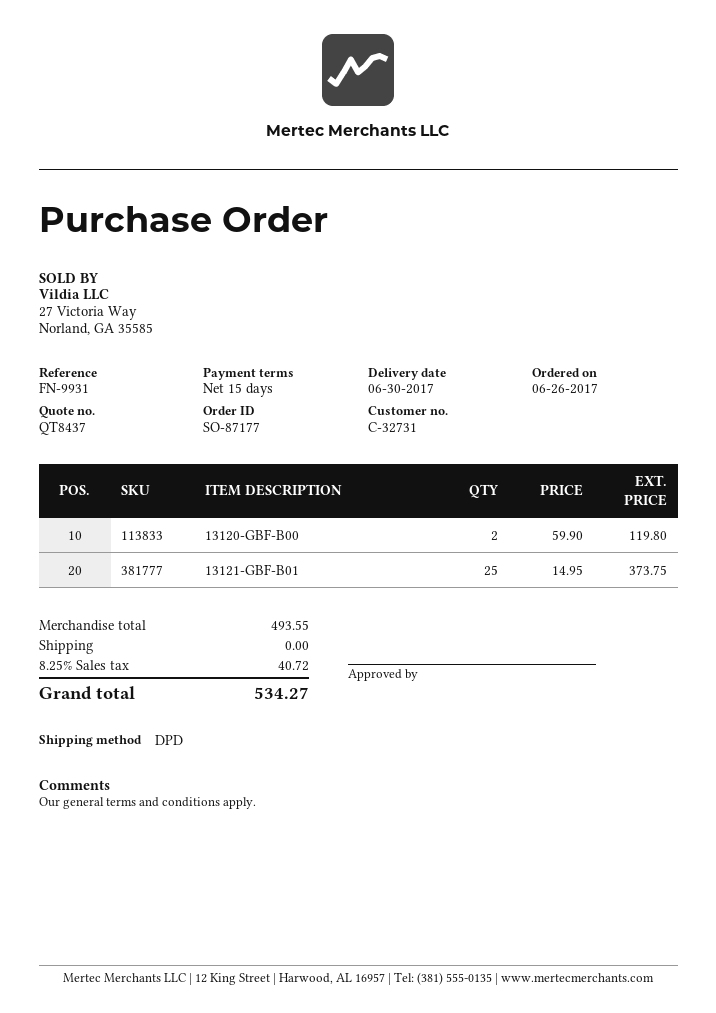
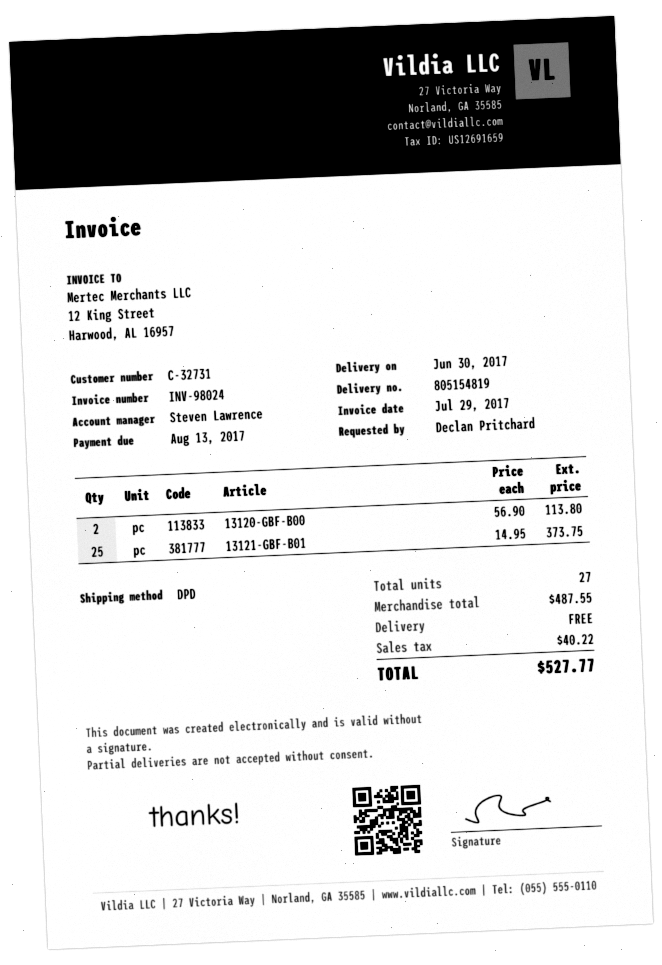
13120-GBF-B00: 2 x 59.90 = 119.80 -> 2 x 56.90 = 113.80
subtotal: 493.55 -> 487.55
tax: 40.72 -> 40.22
total: 534.27 -> 527.77

